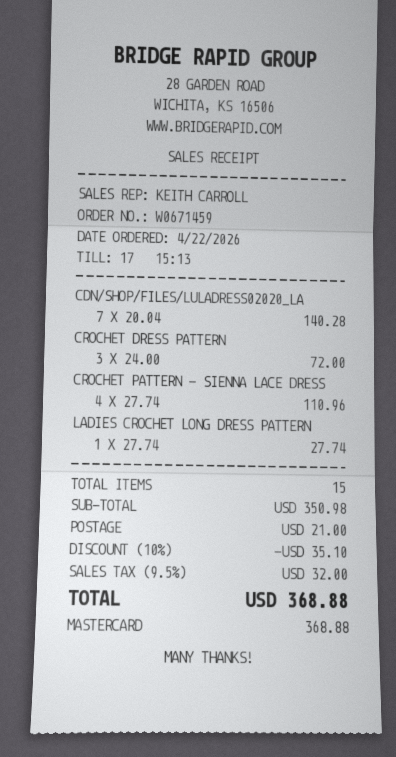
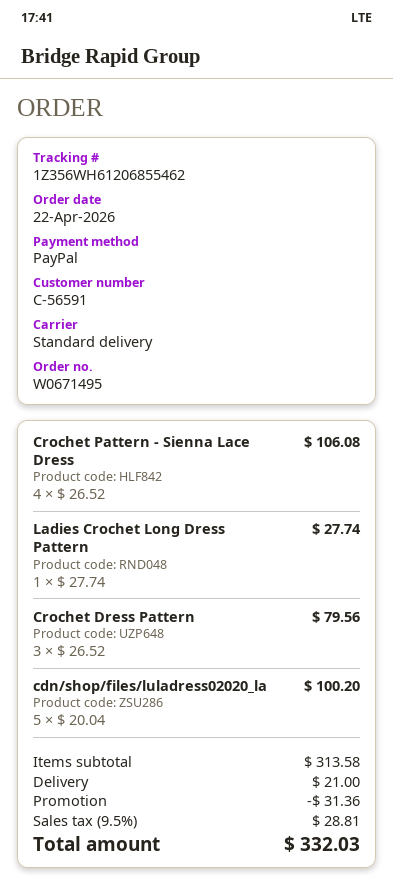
order number: W0671459 -> W0671495
payment method: Mastercard -> PayPal
CDN/SHOP/FILES/LULADRESS02020_LA: 7 x 20.04 = 140.28 -> 5 x 20.04 = 100.20
CROCHET DRESS PATTERN: 3 x 24.00 = 72.00 -> 3 x 26.52 = 79.56
CROCHET PATTERN - SIENNA LACE DRESS: 4 x 27.74 = 110.96 -> 4 x 26.52 = 106.08
subtotal: 350.98 -> 313.58
discount: 35.10 -> 31.36
tax: 9.5% = 32.00 -> 9.5% = 28.81
total: 368.88 -> 332.03

